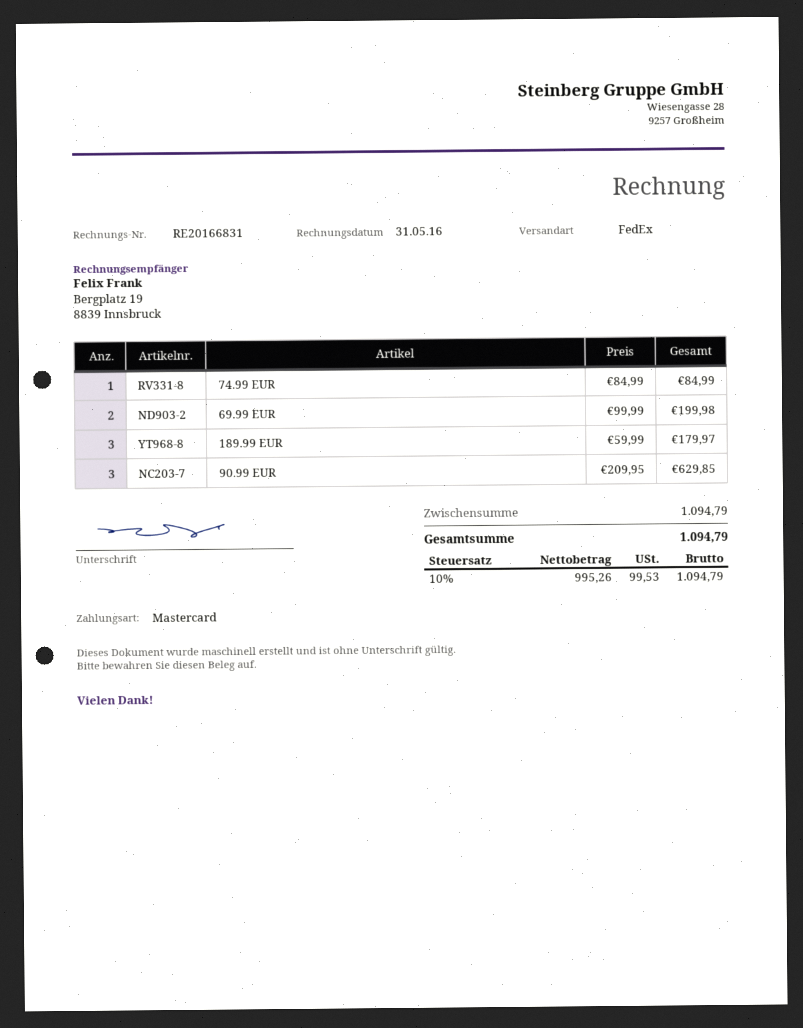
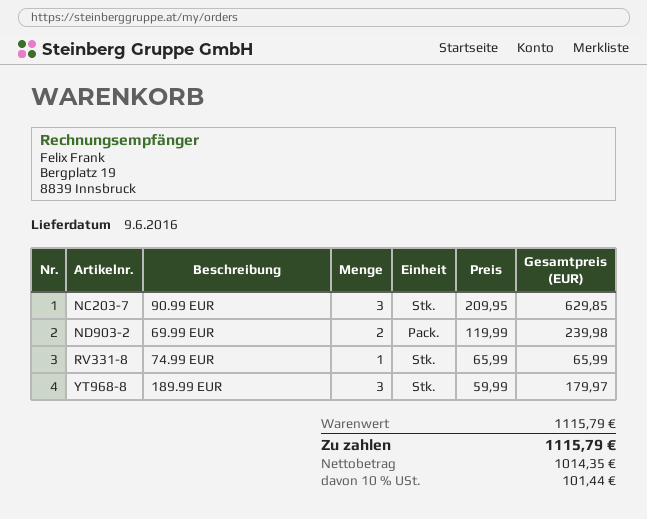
74.99 EUR: 1 x 84.99 = 84.99 -> 1 x 65.99 = 65.99
69.99 EUR: 2 x 99.99 = 199.98 -> 2 x 119.99 = 239.98
subtotal: 1094.79 -> 1115.79
net: 995.26 -> 1014.35
tax: 10% = 99.53 -> 10% = 101.44
total: 1094.79 -> 1115.79

